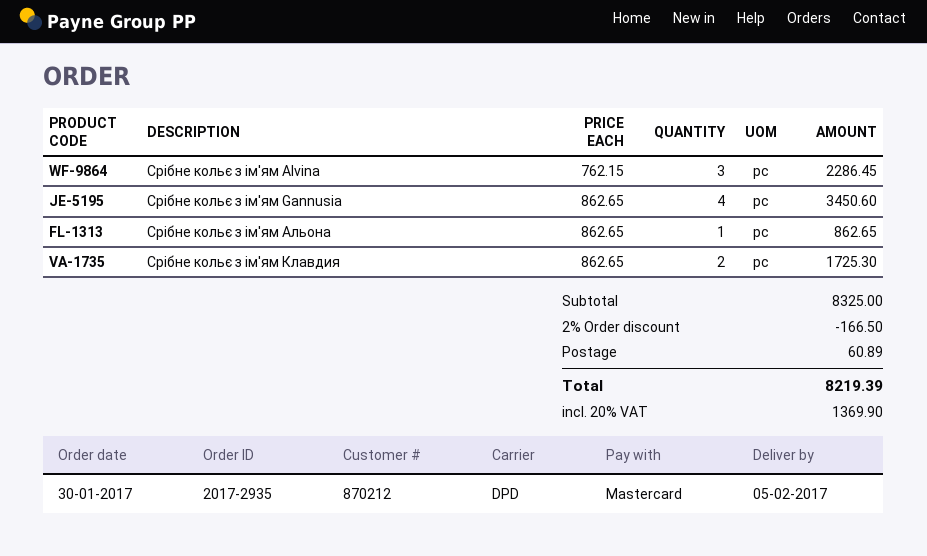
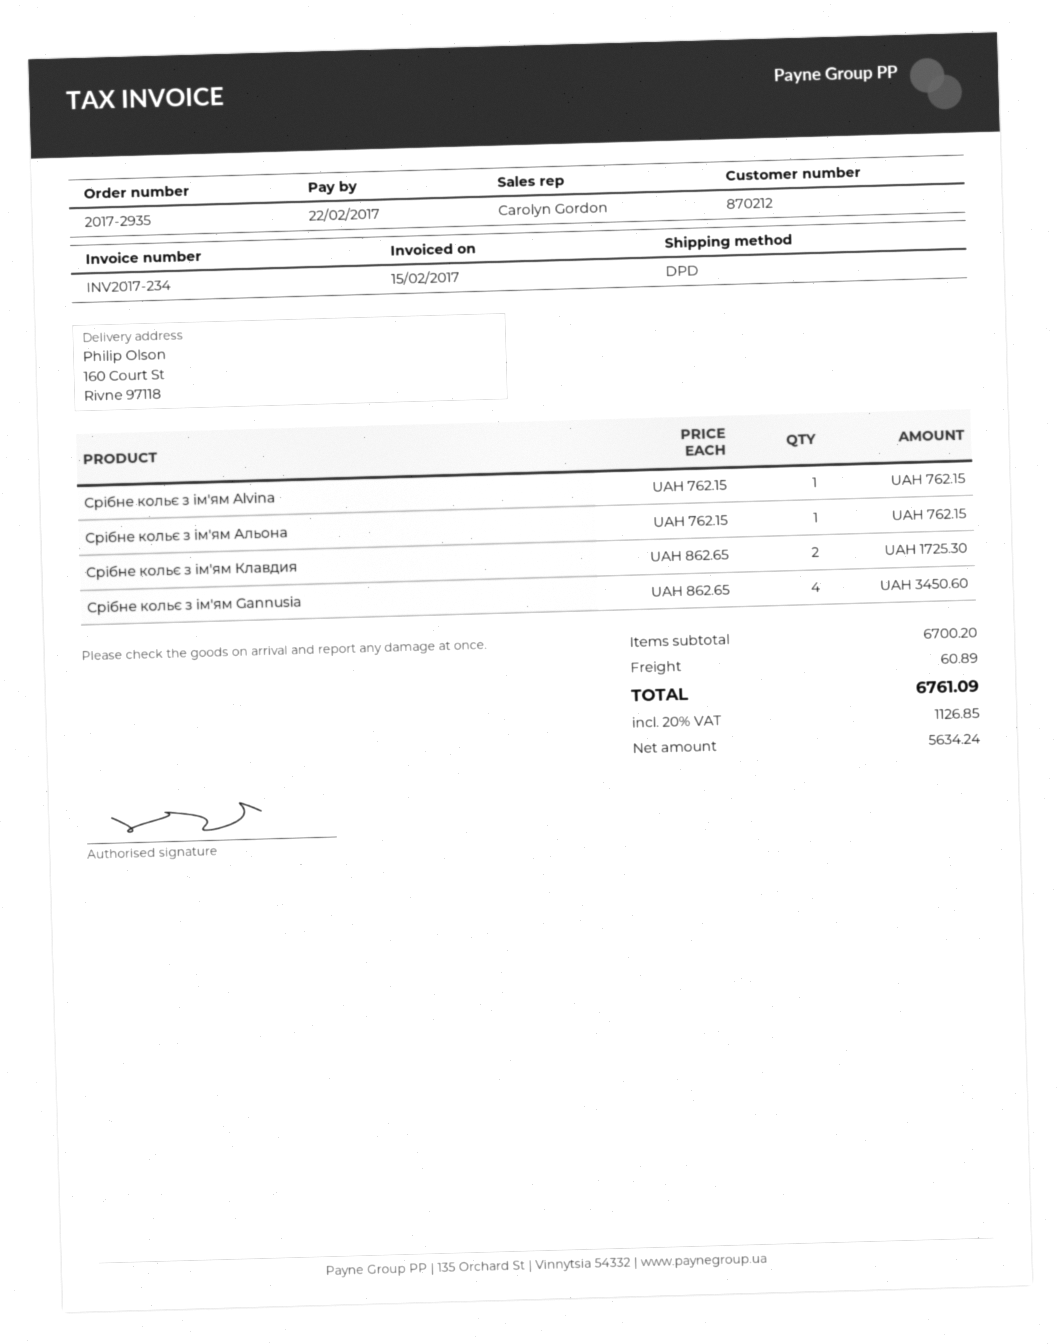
Срібне кольє з ім'ям Alvina: 3 x 762.15 = 2286.45 -> 1 x 762.15 = 762.15
Срібне кольє з ім'ям Альона: 1 x 862.65 = 862.65 -> 1 x 762.15 = 762.15
subtotal: 8325.00 -> 6700.20
discount: 2% = 166.50 -> none
tax: 20% = 1369.90 -> 20% = 1126.85
total: 8219.39 -> 6761.09

